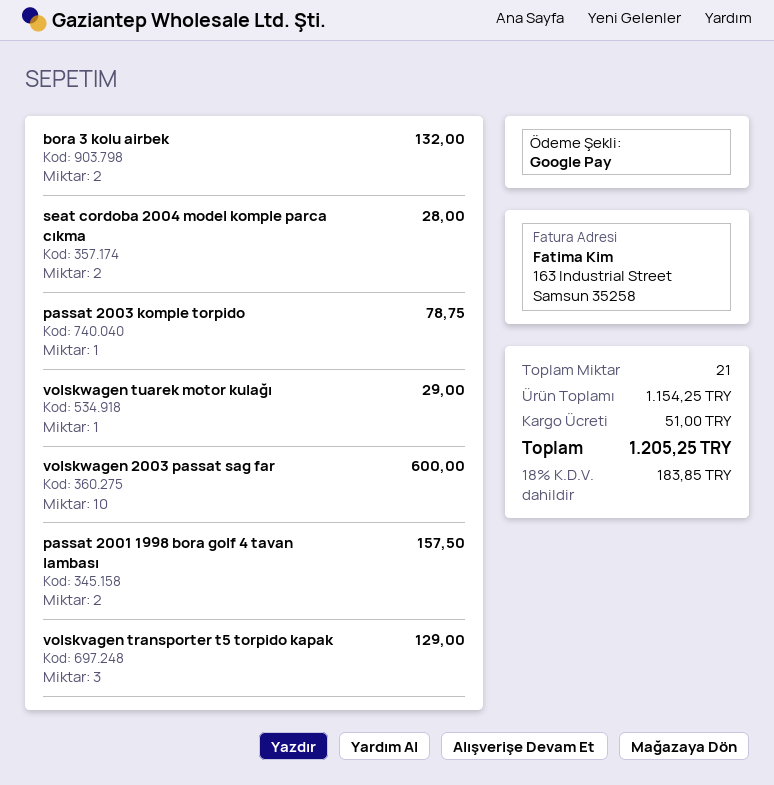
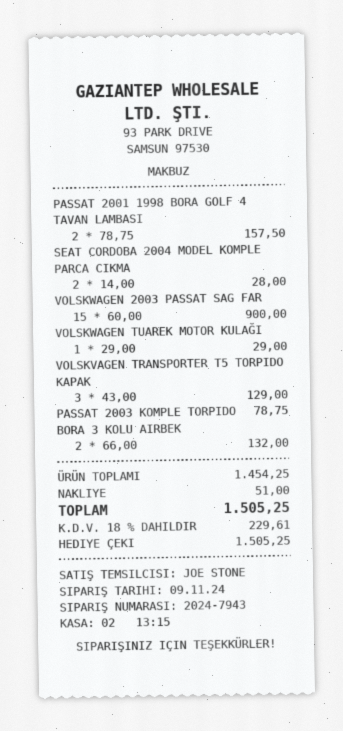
payment method: Google Pay -> gift card
volskwagen 2003 passat sag far: 10 for 600.00 -> 15 for 900.00
subtotal: 1154.25 -> 1454.25
tax: 18% = 183.85 -> 18% = 229.61
total: 1205.25 -> 1505.25

